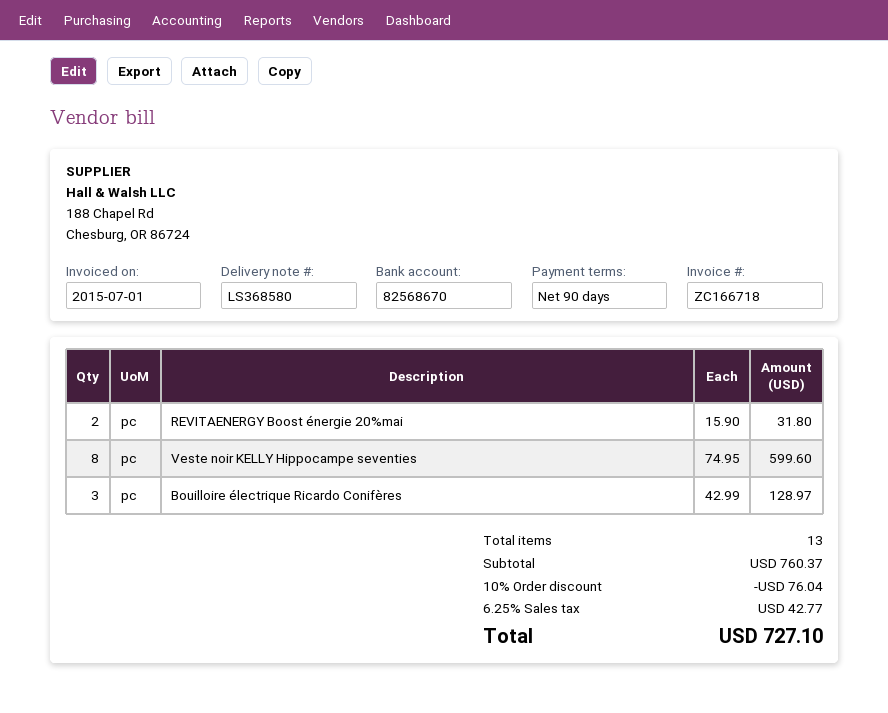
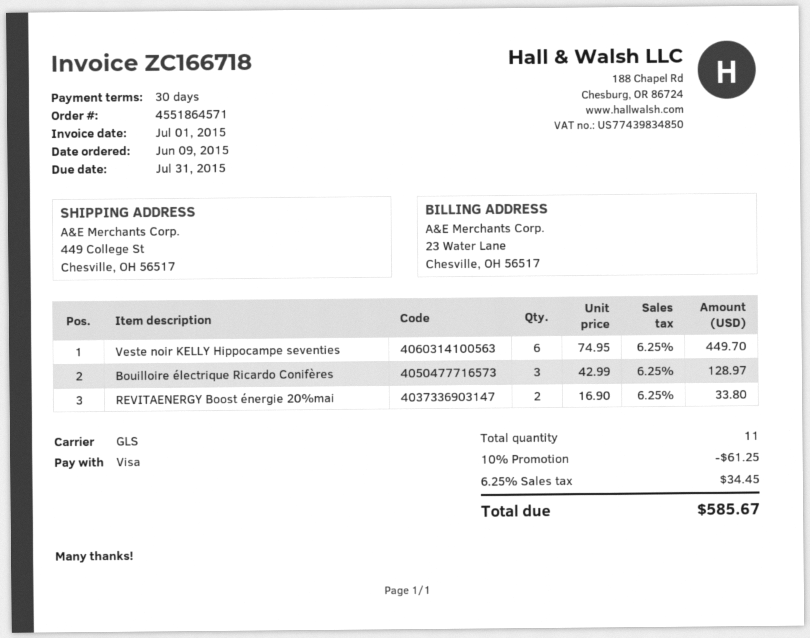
payment terms: 90 days -> 30 days
REVITAENERGY Boost énergie 20%mai: 2 x 15.90 = 31.80 -> 2 x 16.90 = 33.80
Veste noir KELLY Hippocampe seventies: 8 x 74.95 = 599.60 -> 6 x 74.95 = 449.70
total quantity: 13 -> 11
discount: 10% = 76.04 -> 10% = 61.25
tax: 6.25% = 42.77 -> 6.25% = 34.45
total: 727.10 -> 585.67

